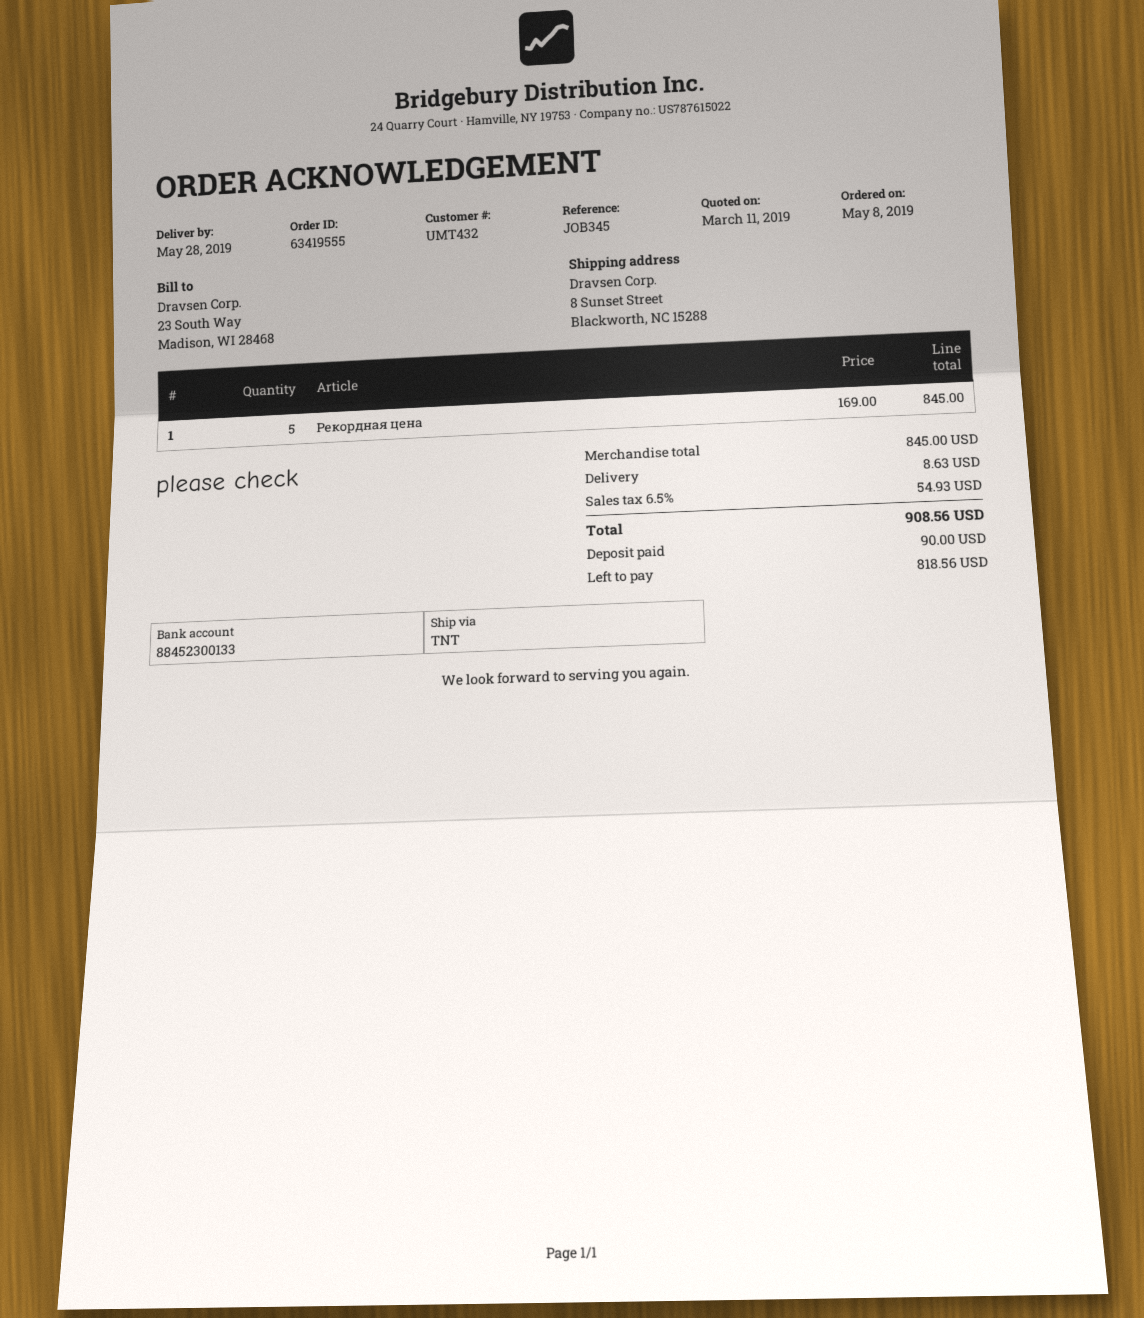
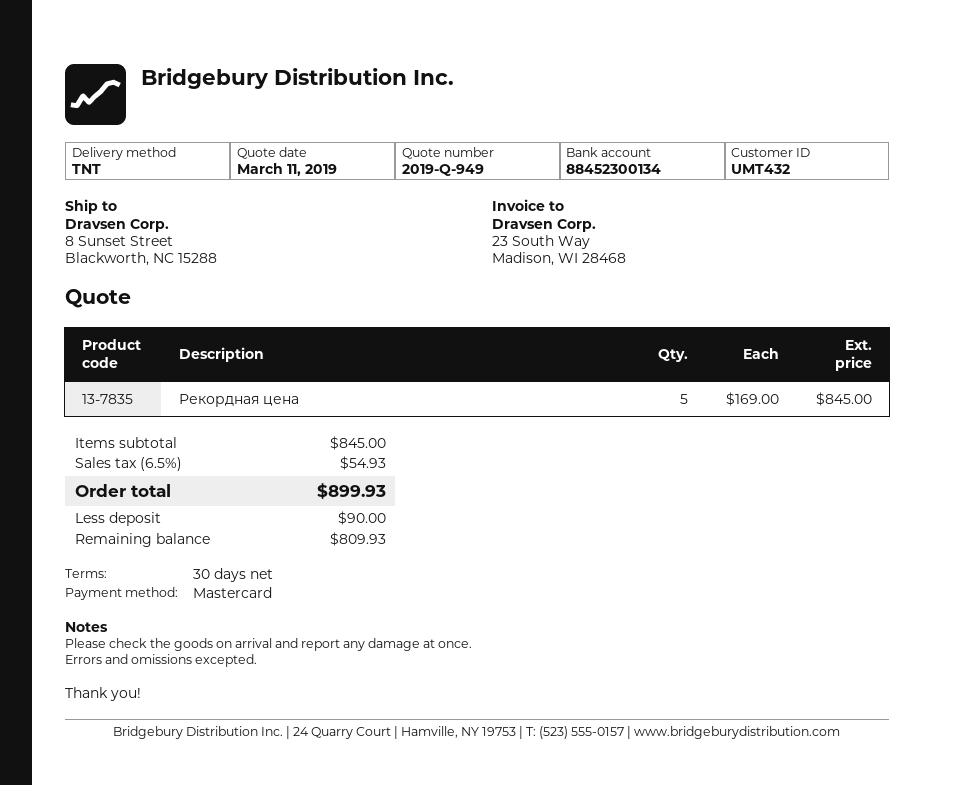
bank account: 88452300133 -> 88452300134
shipping: 8.63 -> none
total: 908.56 -> 899.93
balance: 818.56 -> 809.93

